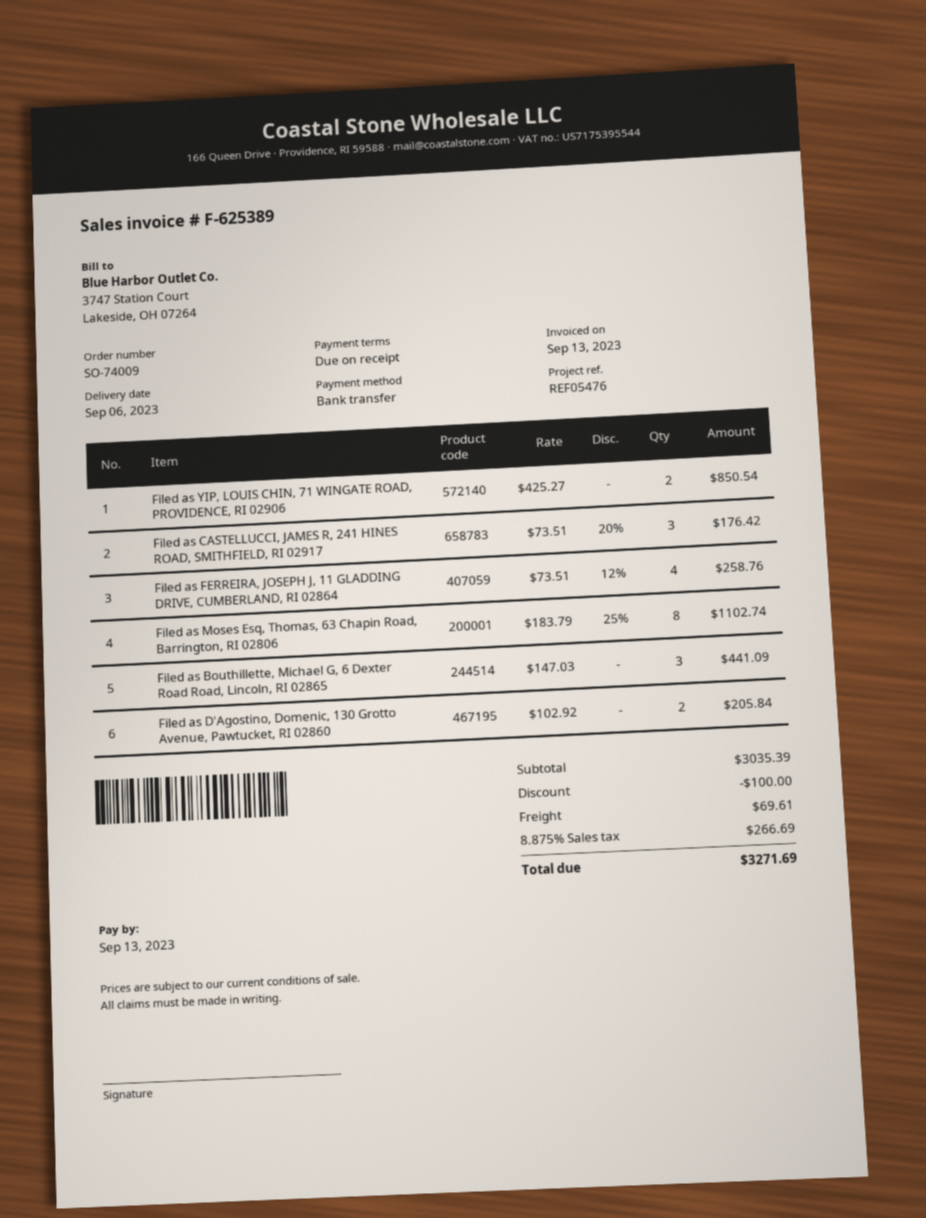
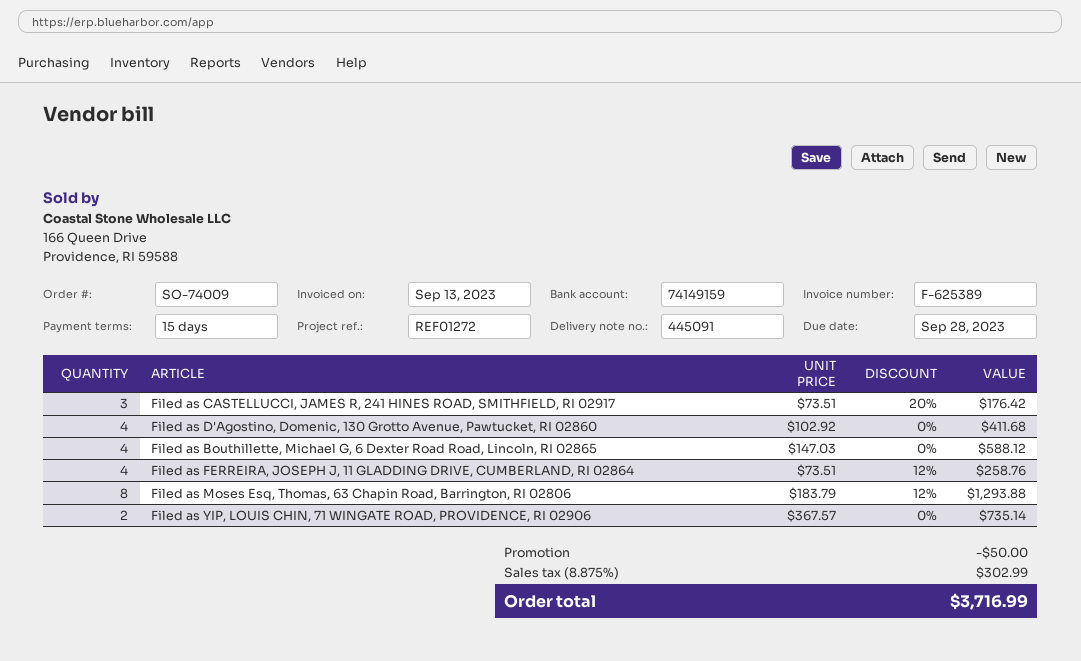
payment terms: on receipt -> 15 days
due date: 2023-09-13 -> 2023-09-28
reference: REF05476 -> REF01272
Filed as YIP, LOUIS CHIN, 71 WINGATE ROAD, PROVIDENCE, RI 02906: 2 x 425.27 = 850.54 -> 2 x 367.57 = 735.14
Filed as Moses Esq, Thomas, 63 Chapin Road, Barrington, RI 02806: 8 x 183.79 - 25% = 1102.74 -> 8 x 183.79 - 12% = 1293.88
Filed as Bouthillette, Michael G, 6 Dexter Road Road, Lincoln, RI 02865: 3 x 147.03 = 441.09 -> 4 x 147.03 = 588.12
Filed as D'Agostino, Domenic, 130 Grotto Avenue, Pawtucket, RI 02860: 2 x 102.92 = 205.84 -> 4 x 102.92 = 411.68
discount: 100.00 -> 50.00
shipping: 69.61 -> none
tax: 8.875% = 266.69 -> 8.875% = 302.99
total: 3271.69 -> 3716.99

